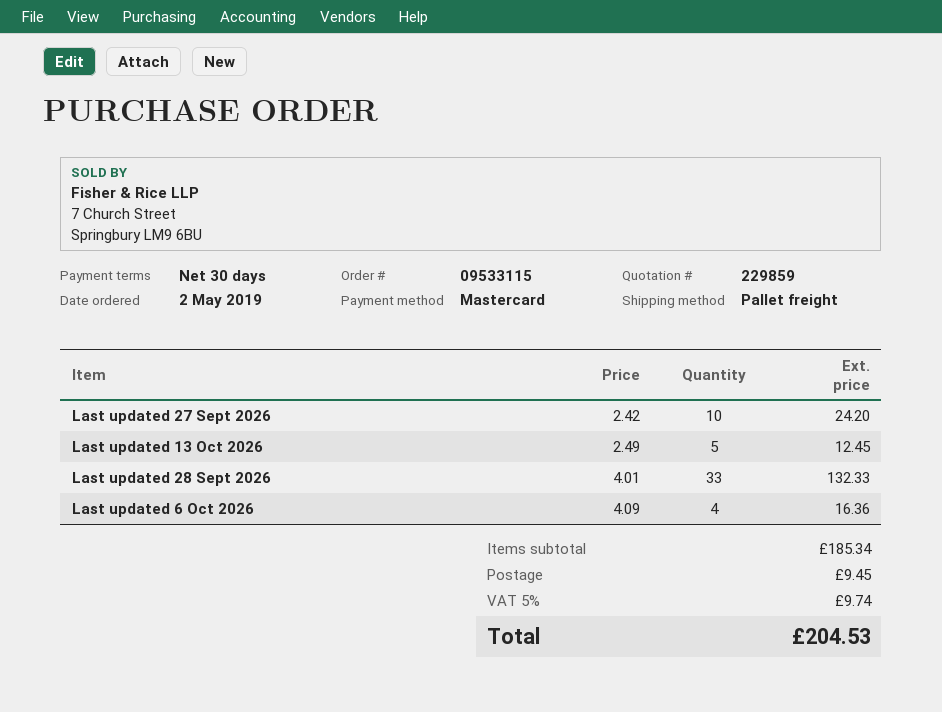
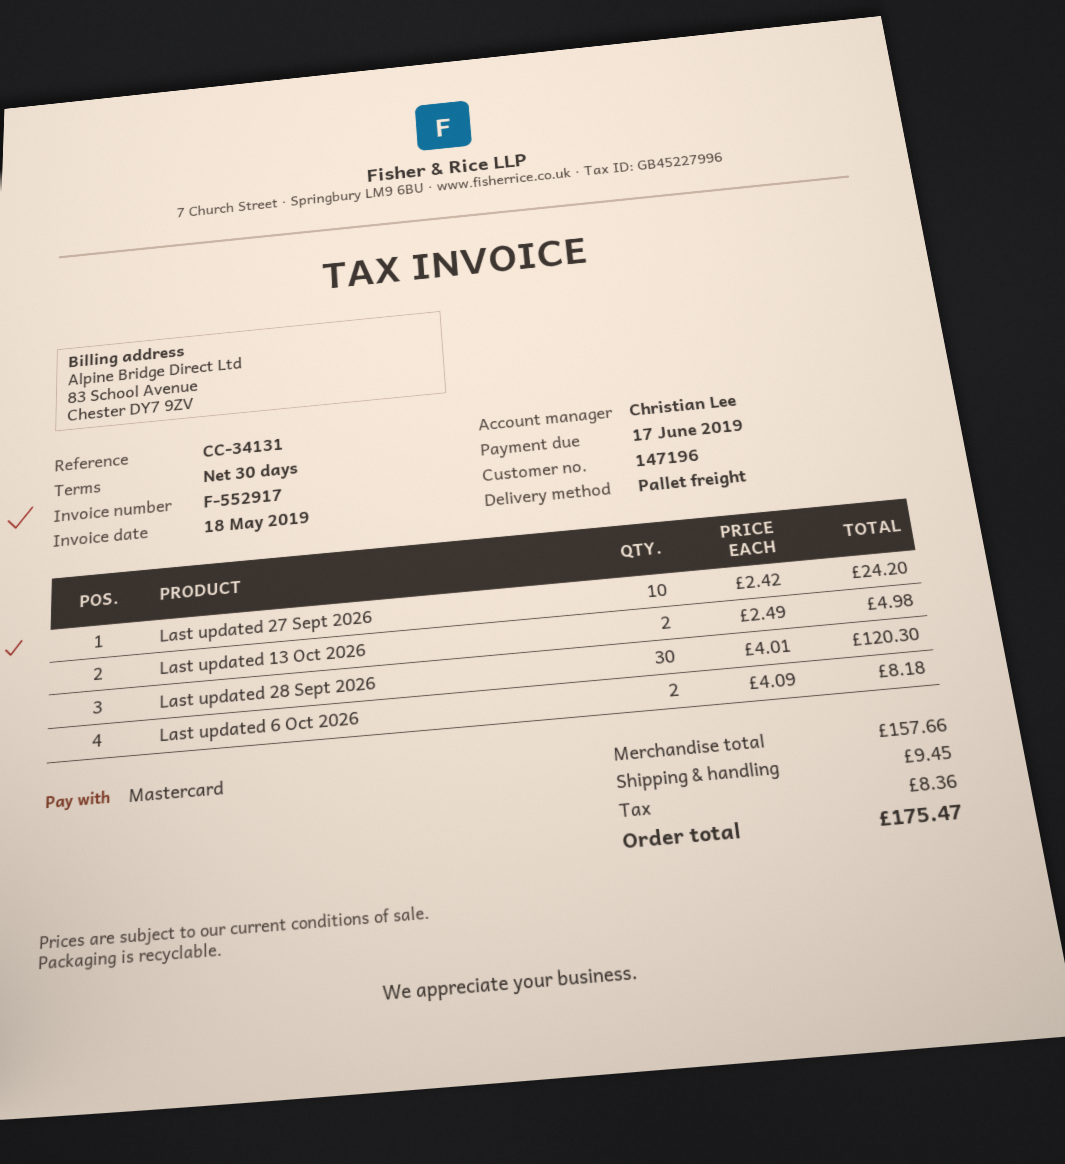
Last updated 13 Oct 2026: 5 x 2.49 = 12.45 -> 2 x 2.49 = 4.98
Last updated 28 Sept 2026: 33 x 4.01 = 132.33 -> 30 x 4.01 = 120.30
Last updated 6 Oct 2026: 4 x 4.09 = 16.36 -> 2 x 4.09 = 8.18
subtotal: 185.34 -> 157.66
tax: 9.74 -> 8.36
total: 204.53 -> 175.47

